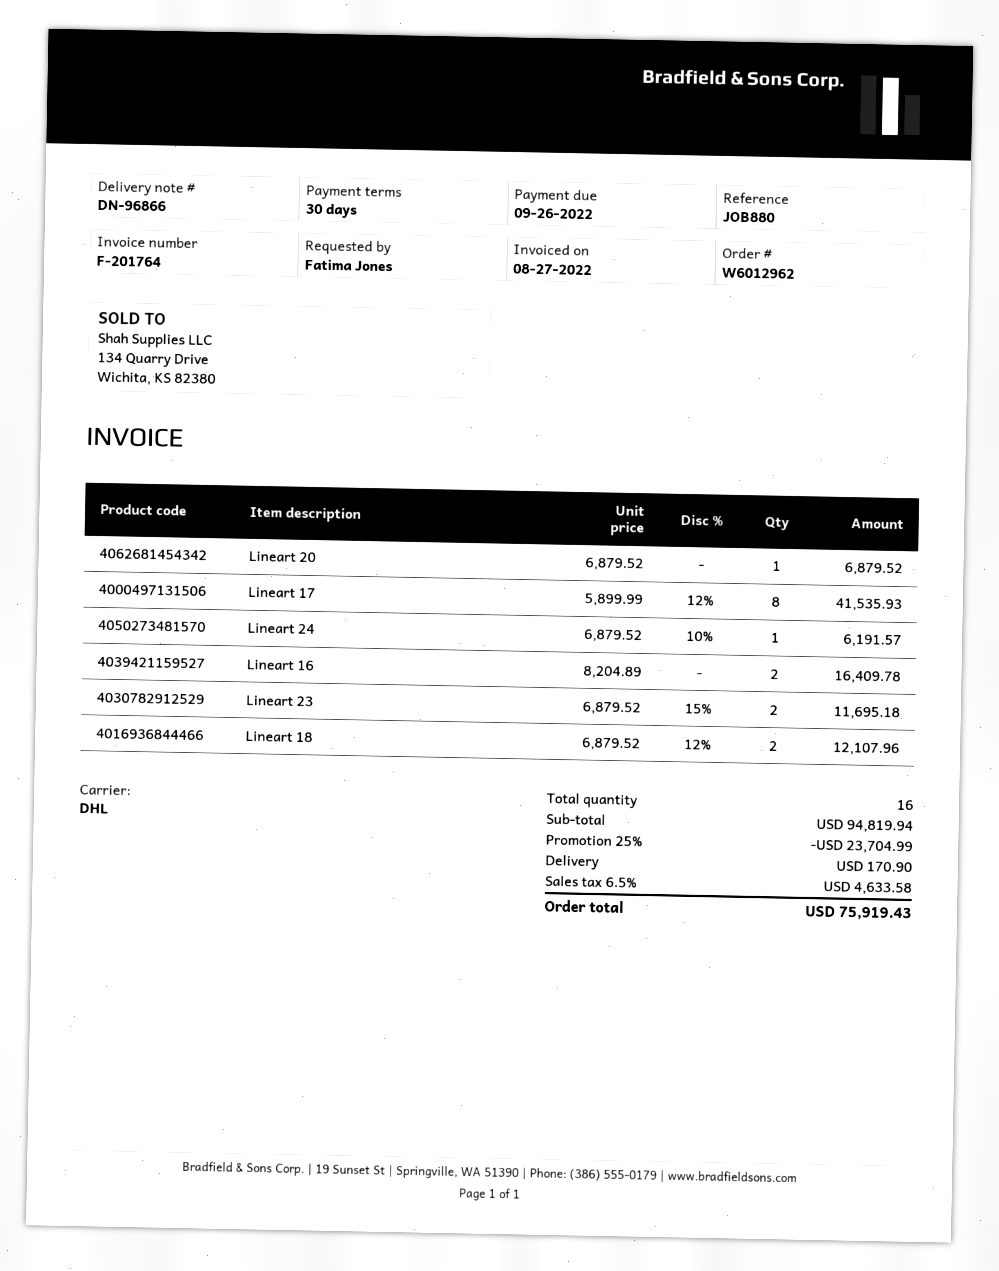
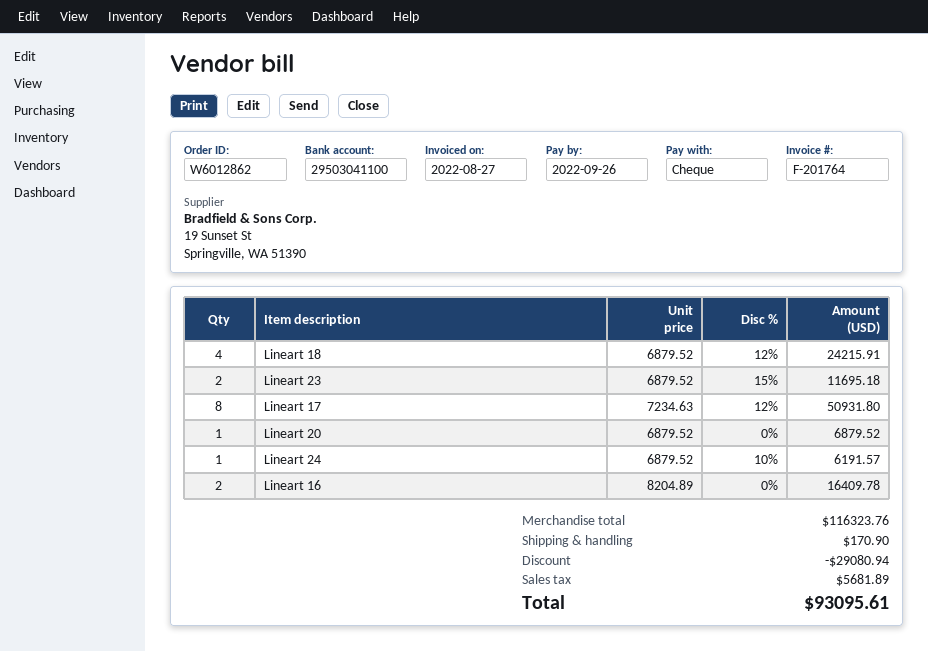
order number: W6012962 -> W6012862
Lineart 17: 8 x 5899.99 - 12% = 41535.93 -> 8 x 7234.63 - 12% = 50931.80
Lineart 18: 2 x 6879.52 - 12% = 12107.96 -> 4 x 6879.52 - 12% = 24215.91
subtotal: 94819.94 -> 116323.76
discount: 23704.99 -> 29080.94
tax: 4633.58 -> 5681.89
total: 75919.43 -> 93095.61

